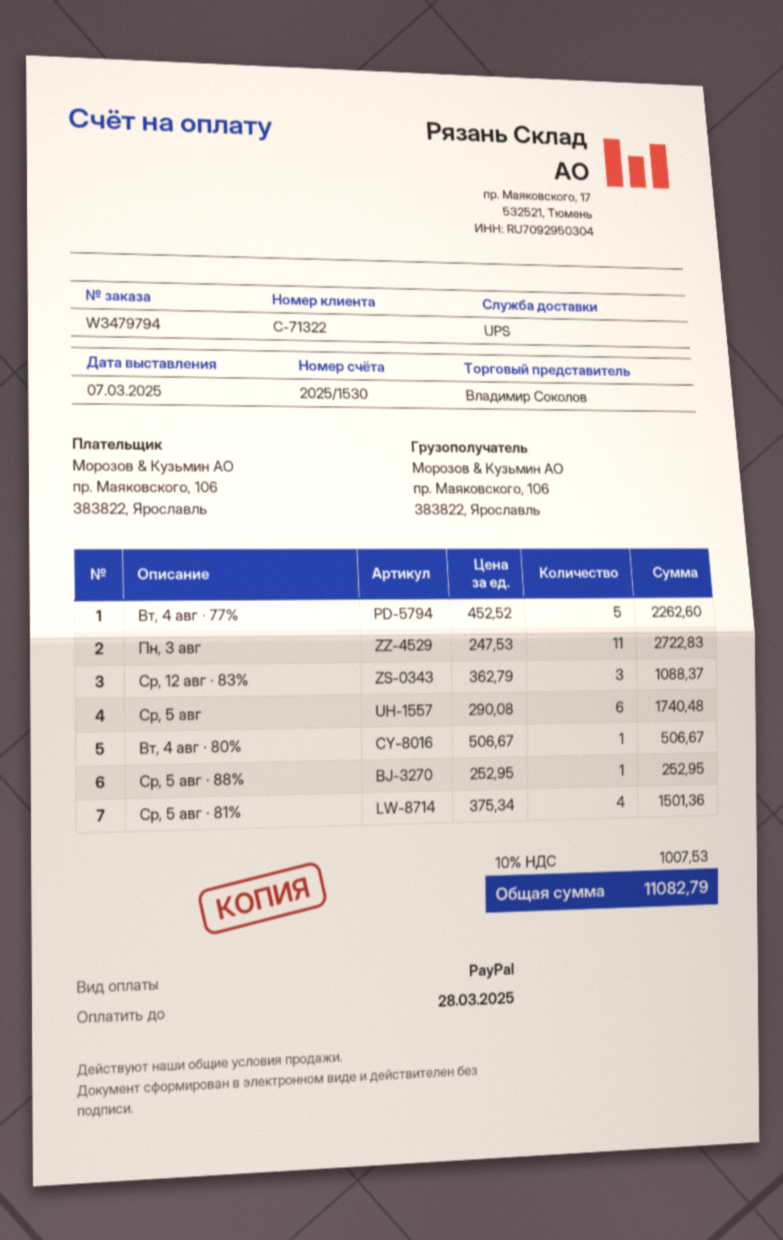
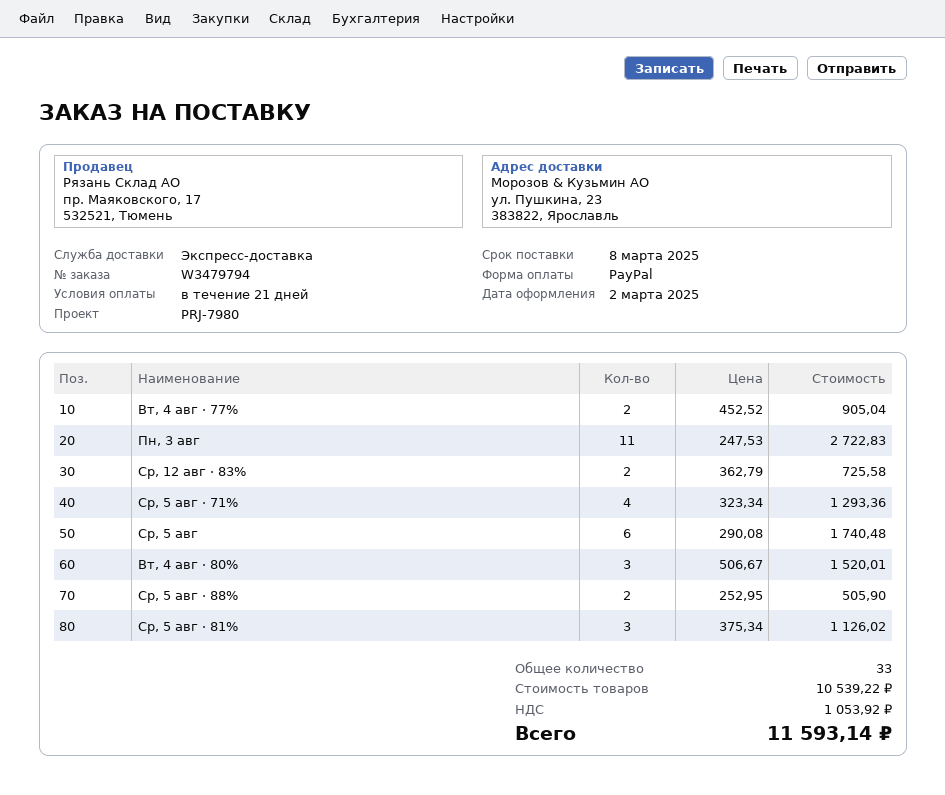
shipping method: UPS -> express
ship to: пр. Маяковского, 106, 383822, Ярославль -> ул. Пушкина, 23, 383822, Ярославль
Вт, 4 авг · 77%: 5 x 452.52 = 2262.60 -> 2 x 452.52 = 905.04
Ср, 12 авг · 83%: 3 x 362.79 = 1088.37 -> 2 x 362.79 = 725.58
Вт, 4 авг · 80%: 1 x 506.67 = 506.67 -> 3 x 506.67 = 1520.01
Ср, 5 авг · 88%: 1 x 252.95 = 252.95 -> 2 x 252.95 = 505.90
Ср, 5 авг · 81%: 4 x 375.34 = 1501.36 -> 3 x 375.34 = 1126.02
Ср, 5 авг · 71%: none -> 4 x 323.34 = 1293.36
tax: 1007.53 -> 1053.92
total: 11082.79 -> 11593.14

